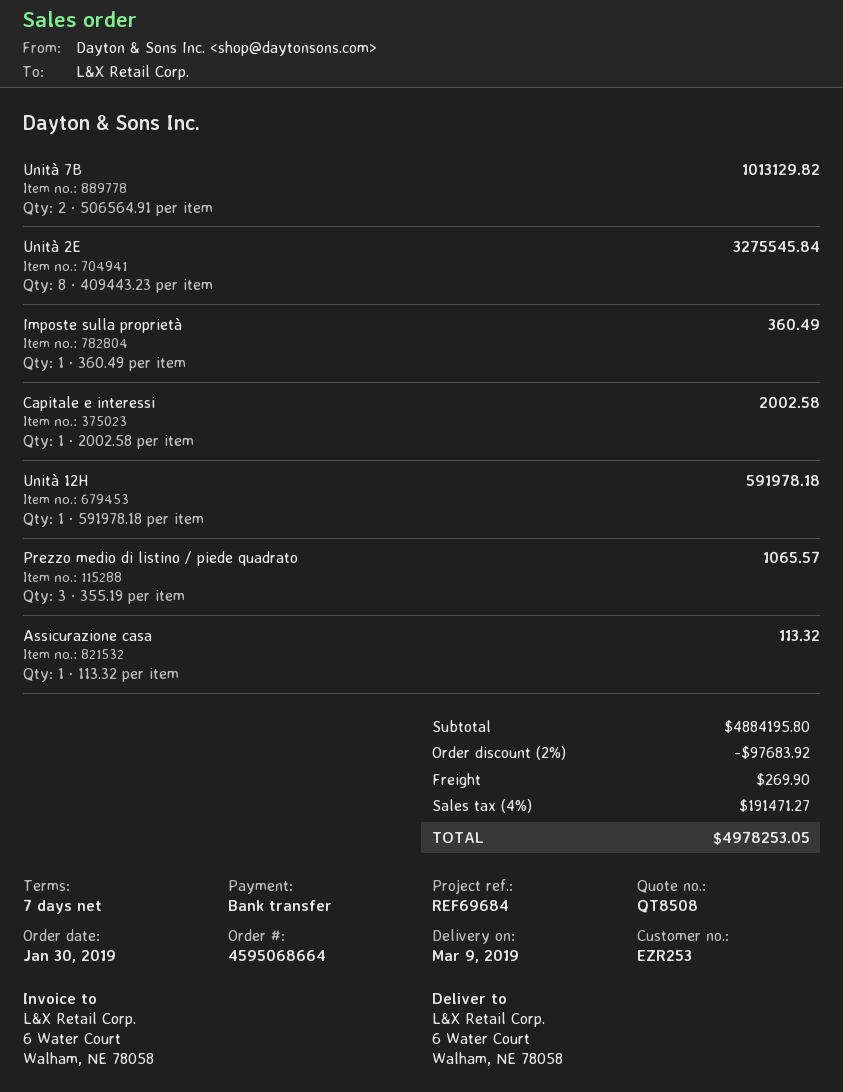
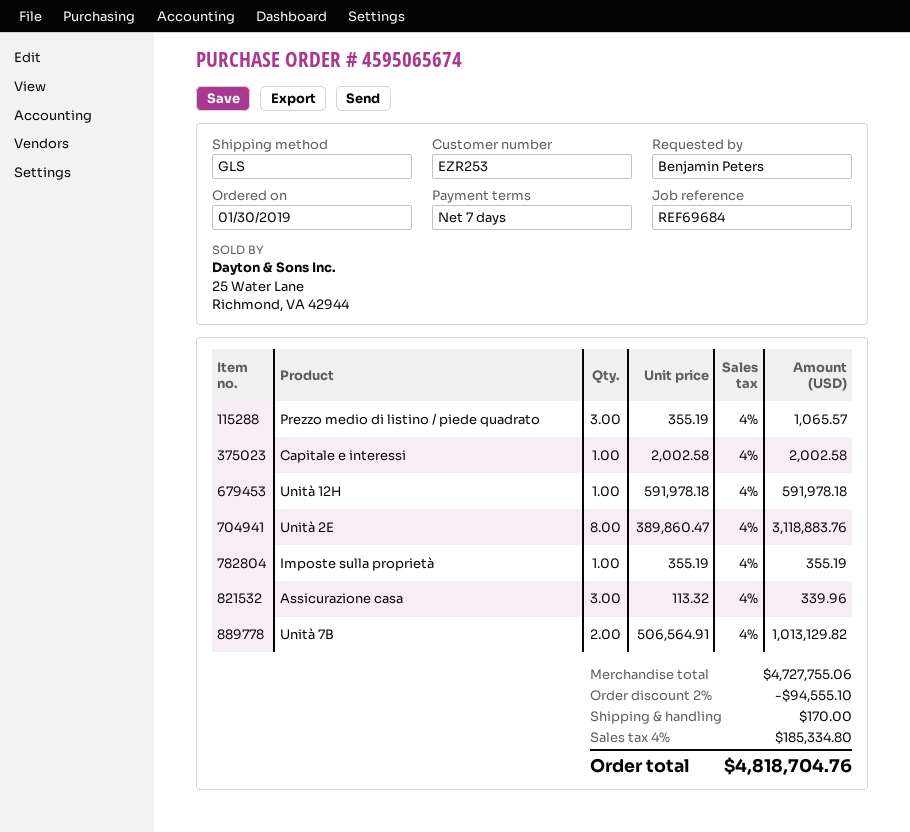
order number: 4595068664 -> 4595065674
Unità 2E: 8 x 409443.23 = 3275545.84 -> 8 x 389860.47 = 3118883.76
Imposte sulla proprietà: 1 x 360.49 = 360.49 -> 1 x 355.19 = 355.19
Assicurazione casa: 1 x 113.32 = 113.32 -> 3 x 113.32 = 339.96
subtotal: 4884195.80 -> 4727755.06
discount: 2% = 97683.92 -> 2% = 94555.10
shipping: 269.90 -> 170.00
tax: 4% = 191471.27 -> 4% = 185334.80
total: 4978253.05 -> 4818704.76

